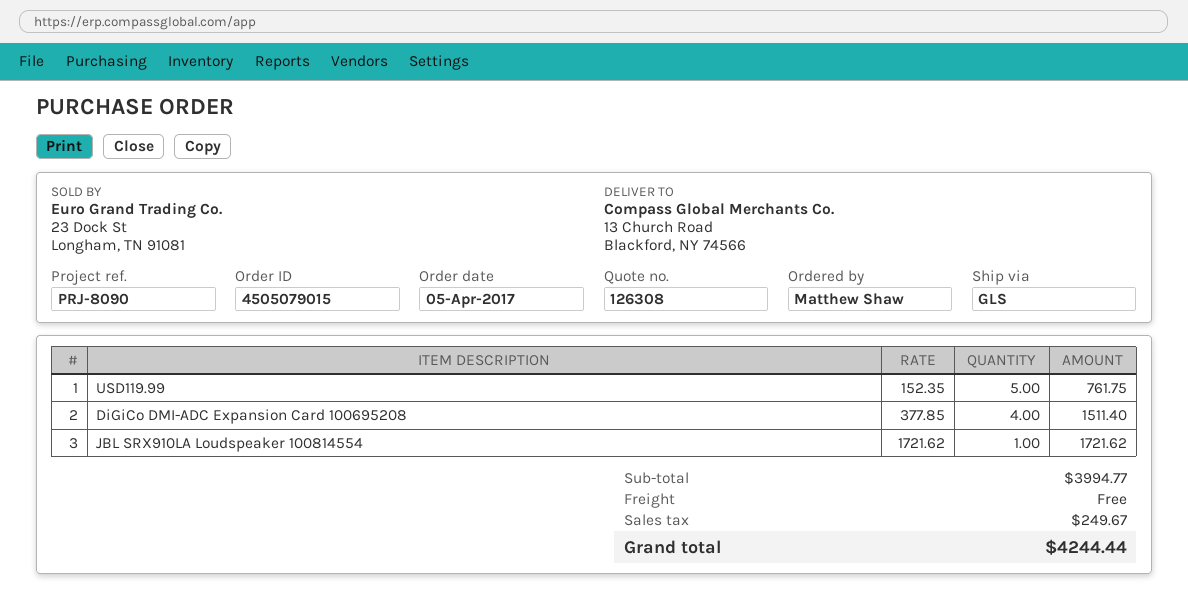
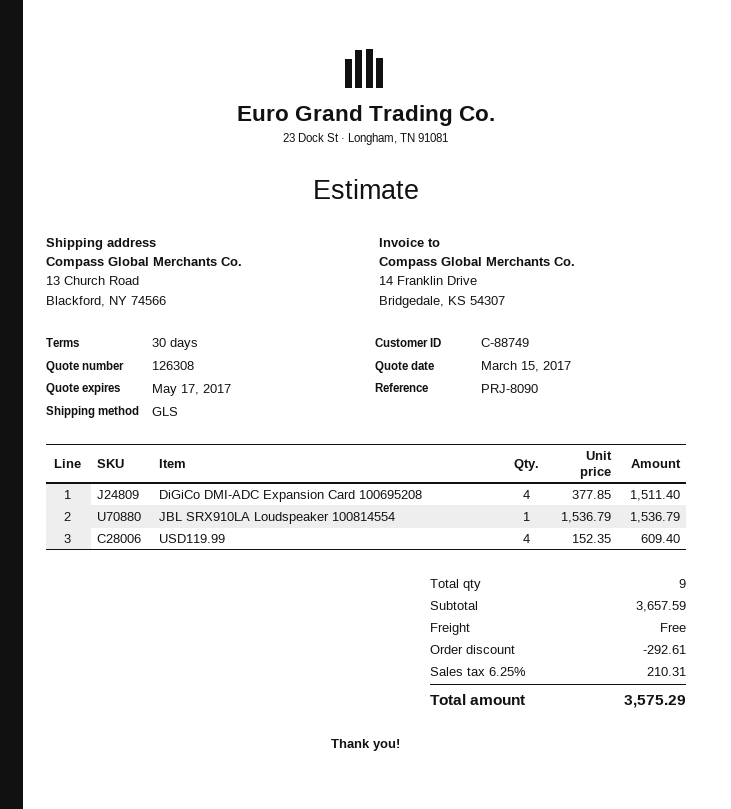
USD119.99: 5 x 152.35 = 761.75 -> 4 x 152.35 = 609.40
JBL SRX910LA Loudspeaker 100814554: 1 x 1721.62 = 1721.62 -> 1 x 1536.79 = 1536.79
subtotal: 3994.77 -> 3657.59
discount: none -> 292.61
tax: 249.67 -> 210.31
total: 4244.44 -> 3575.29

